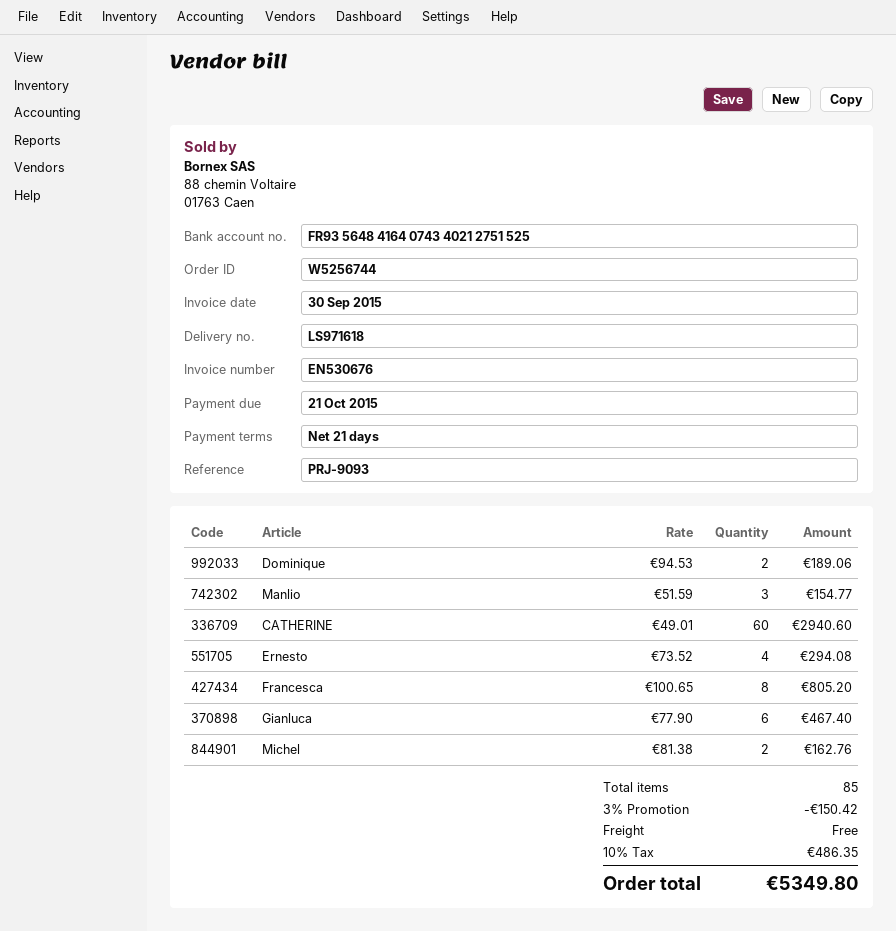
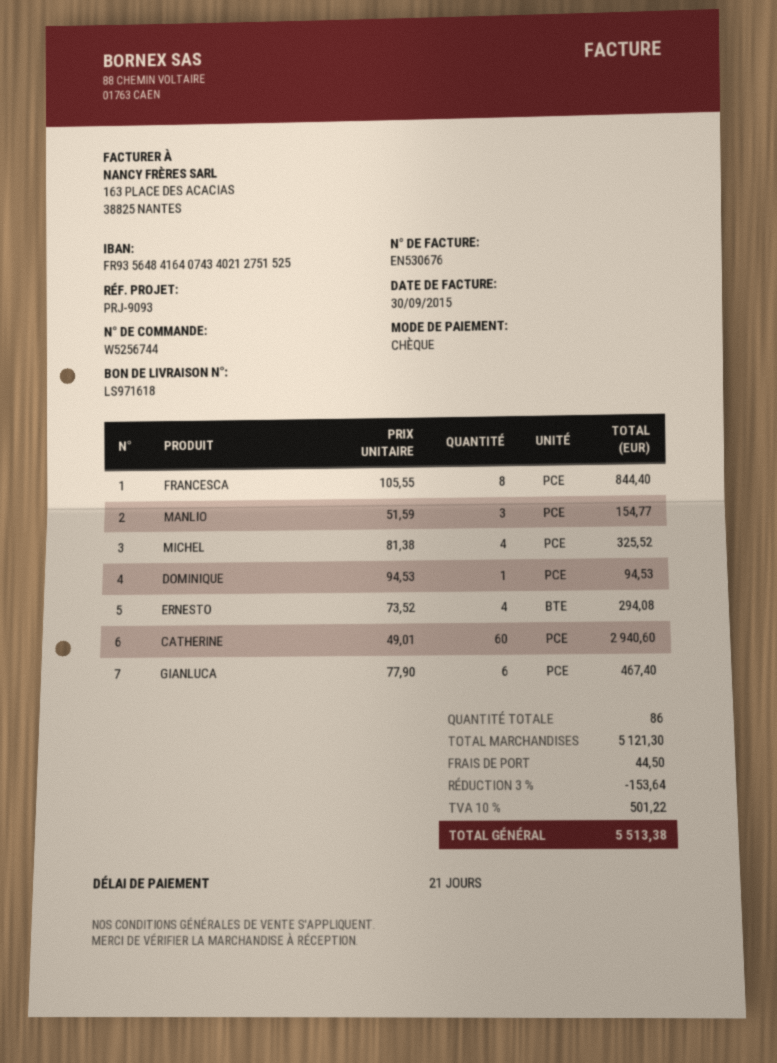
Dominique: 2 x 94.53 = 189.06 -> 1 x 94.53 = 94.53
Francesca: 8 x 100.65 = 805.20 -> 8 x 105.55 = 844.40
Michel: 2 x 81.38 = 162.76 -> 4 x 81.38 = 325.52
total quantity: 85 -> 86
discount: 3% = 150.42 -> 3% = 153.64
shipping: 0.00 -> 44.50
tax: 10% = 486.35 -> 10% = 501.22
total: 5349.80 -> 5513.38

